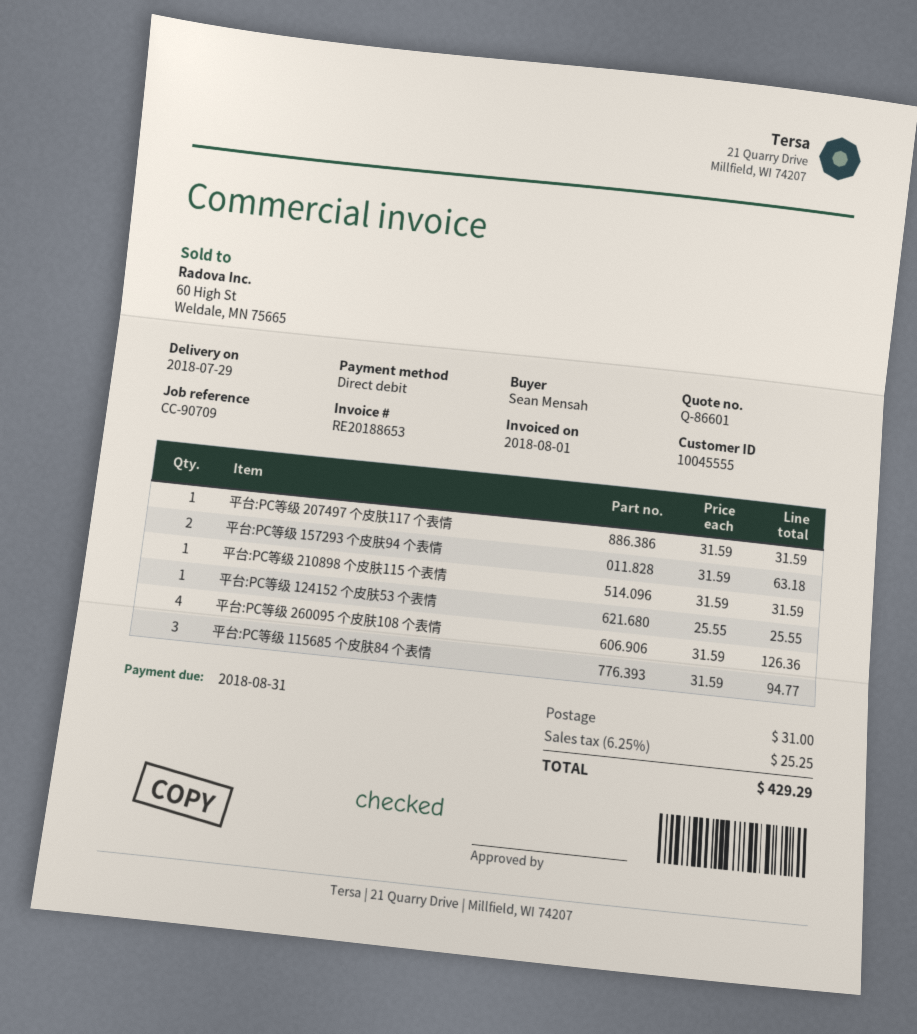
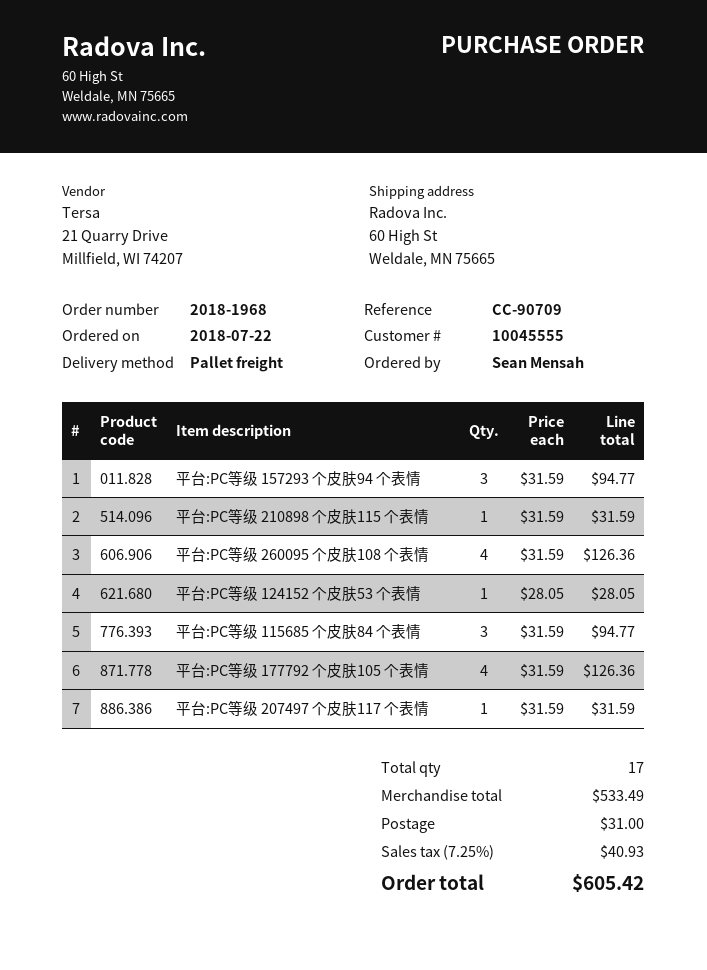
平台:PC等级 157293 个皮肤94 个表情: 2 x 31.59 = 63.18 -> 3 x 31.59 = 94.77
平台:PC等级 124152 个皮肤53 个表情: 1 x 25.55 = 25.55 -> 1 x 28.05 = 28.05
平台:PC等级 177792 个皮肤105 个表情: none -> 4 x 31.59 = 126.36
tax: 6.25% = 25.25 -> 7.25% = 40.93
total: 429.29 -> 605.42

